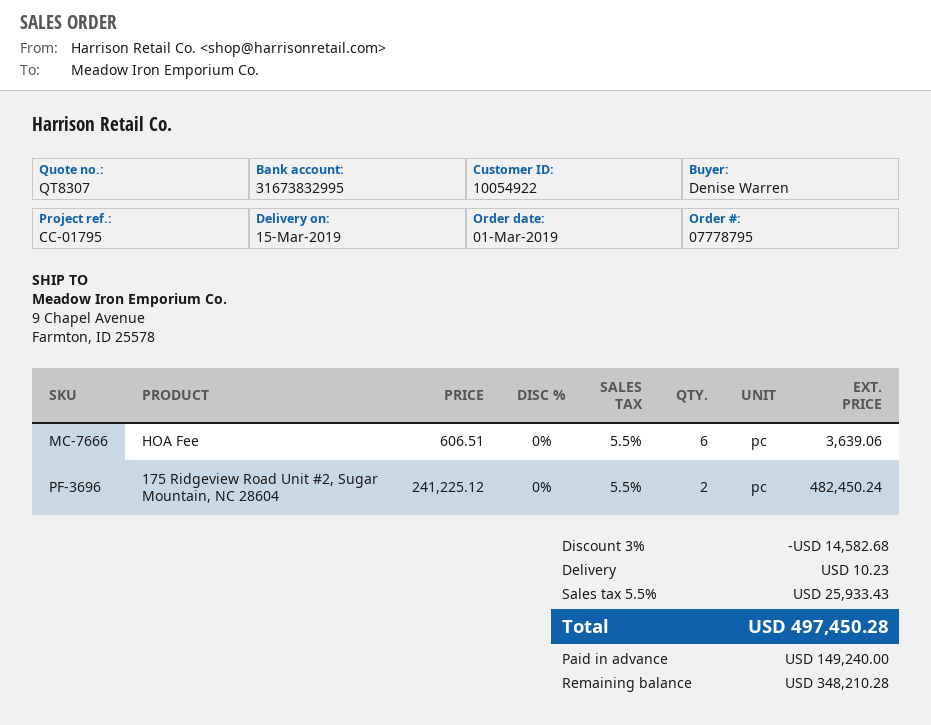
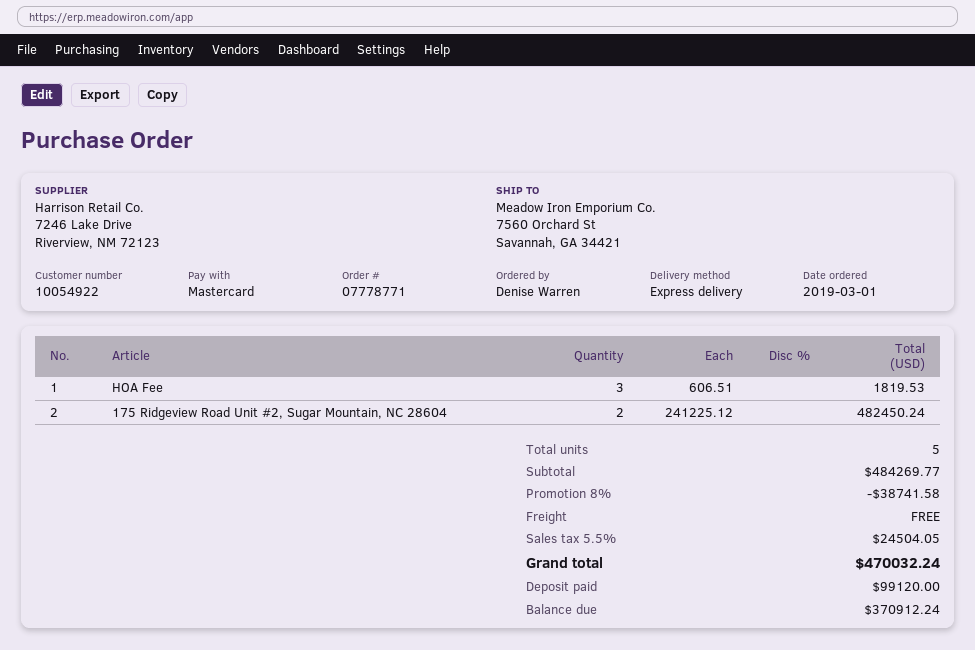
order number: 07778795 -> 07778771
ship to: 9 Chapel Avenue, Farmton, ID 25578 -> 7560 Orchard St, Savannah, GA 34421
HOA Fee: 6 x 606.51 = 3639.06 -> 3 x 606.51 = 1819.53
discount: 3% = 14582.68 -> 8% = 38741.58
shipping: 10.23 -> 0.00
tax: 5.5% = 25933.43 -> 5.5% = 24504.05
total: 497450.28 -> 470032.24
deposit: 149240.00 -> 99120.00
balance: 348210.28 -> 370912.24

